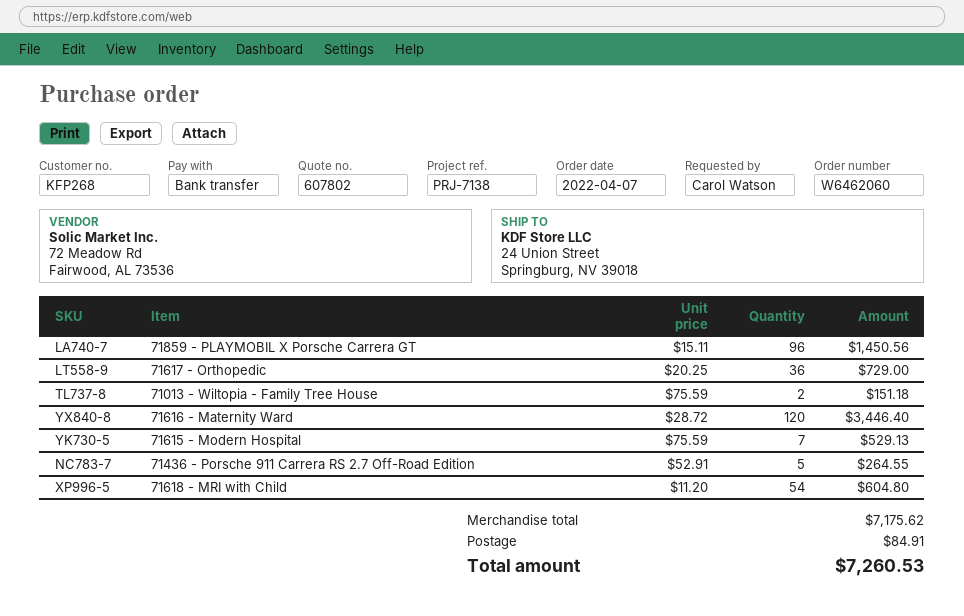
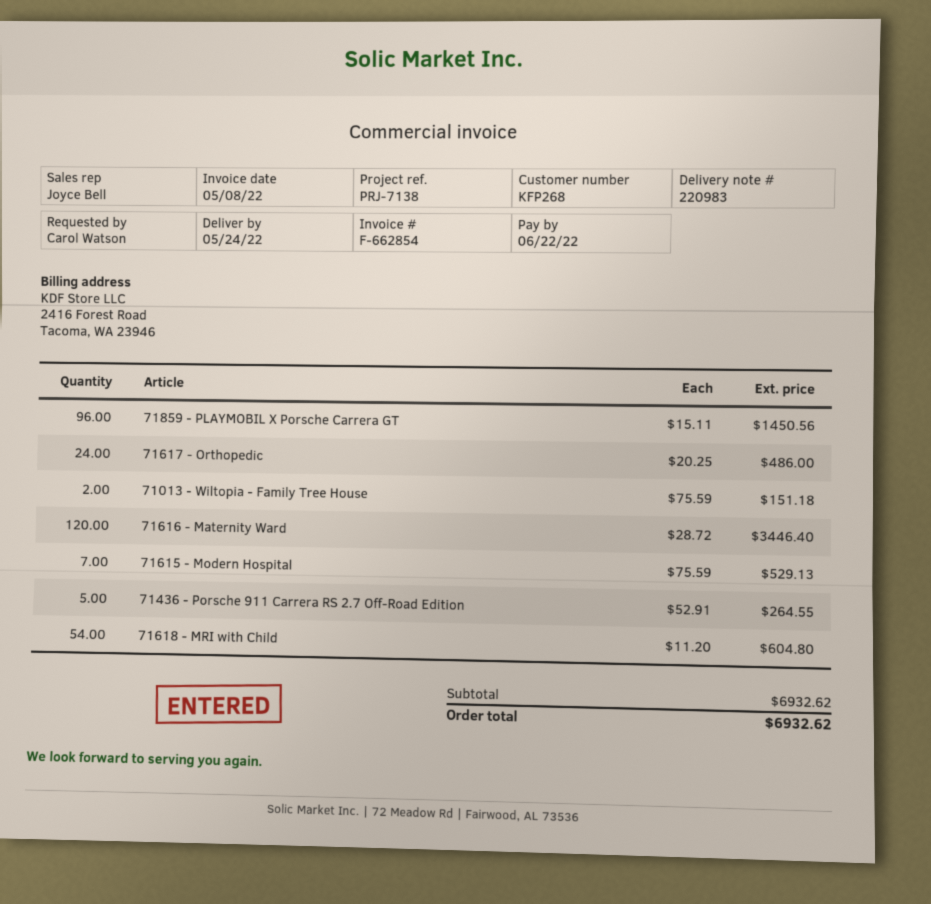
71617 - Orthopedic: 36 x 20.25 = 729.00 -> 24 x 20.25 = 486.00
subtotal: 7175.62 -> 6932.62
shipping: 84.91 -> none
total: 7260.53 -> 6932.62

